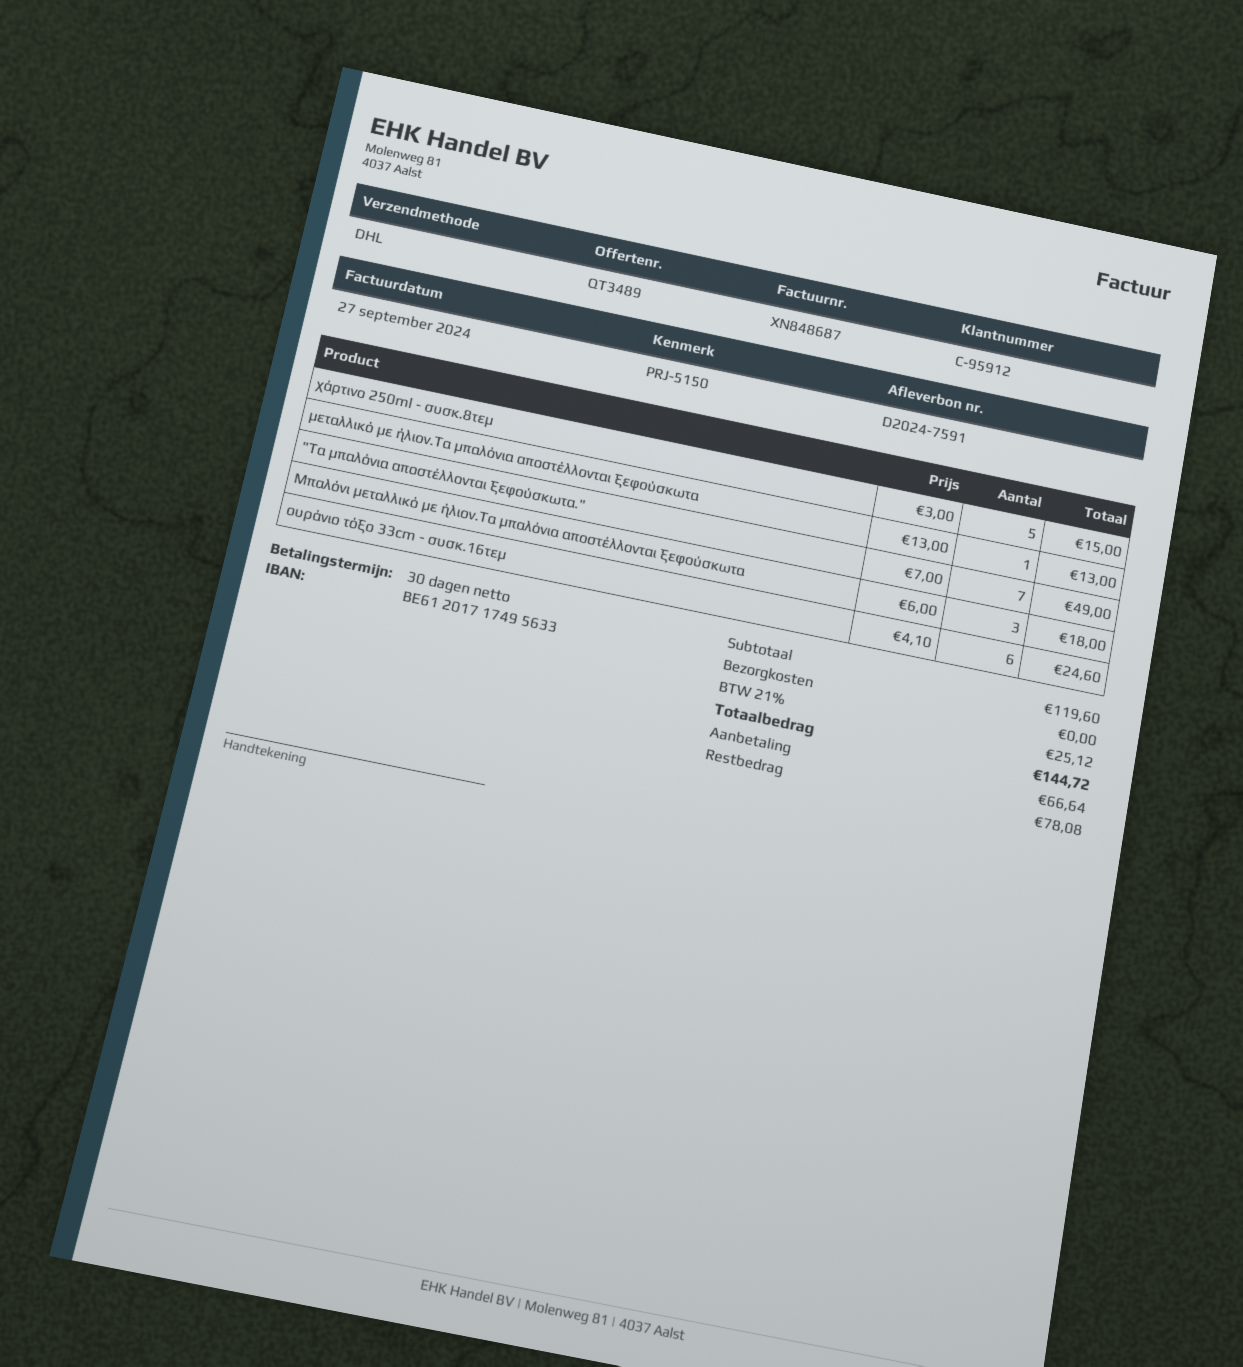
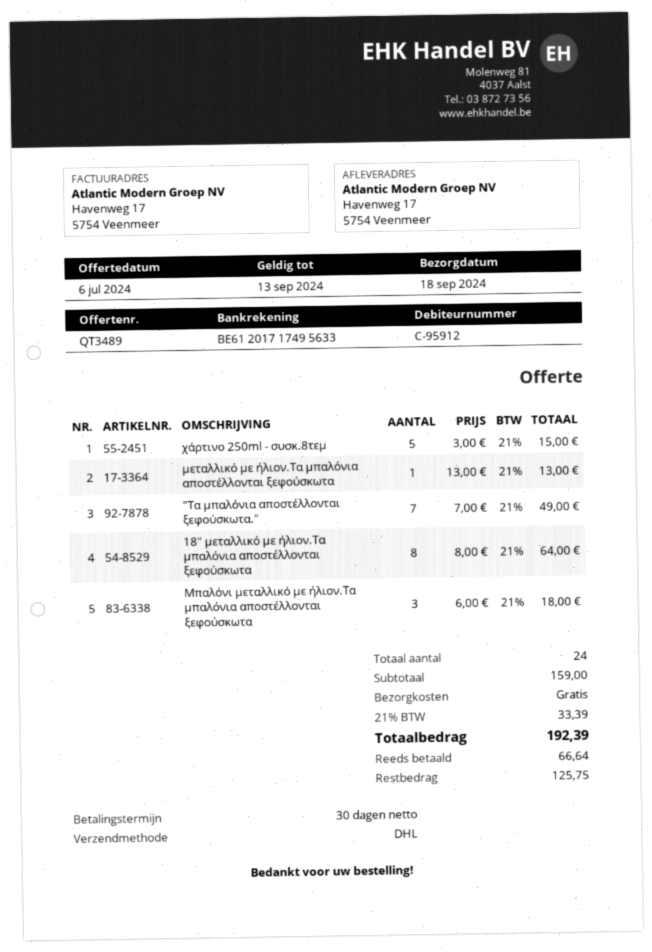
ουράνιο τόξο 33cm - συσκ.16τεμ: 6 x 4.10 = 24.60 -> none
18" μεταλλικό με ήλιον.Τα μπαλόνια αποστέλλονται ξεφούσκωτα: none -> 8 x 8.00 = 64.00
subtotal: 119.60 -> 159.00
tax: 21% = 25.12 -> 21% = 33.39
total: 144.72 -> 192.39
balance: 78.08 -> 125.75

